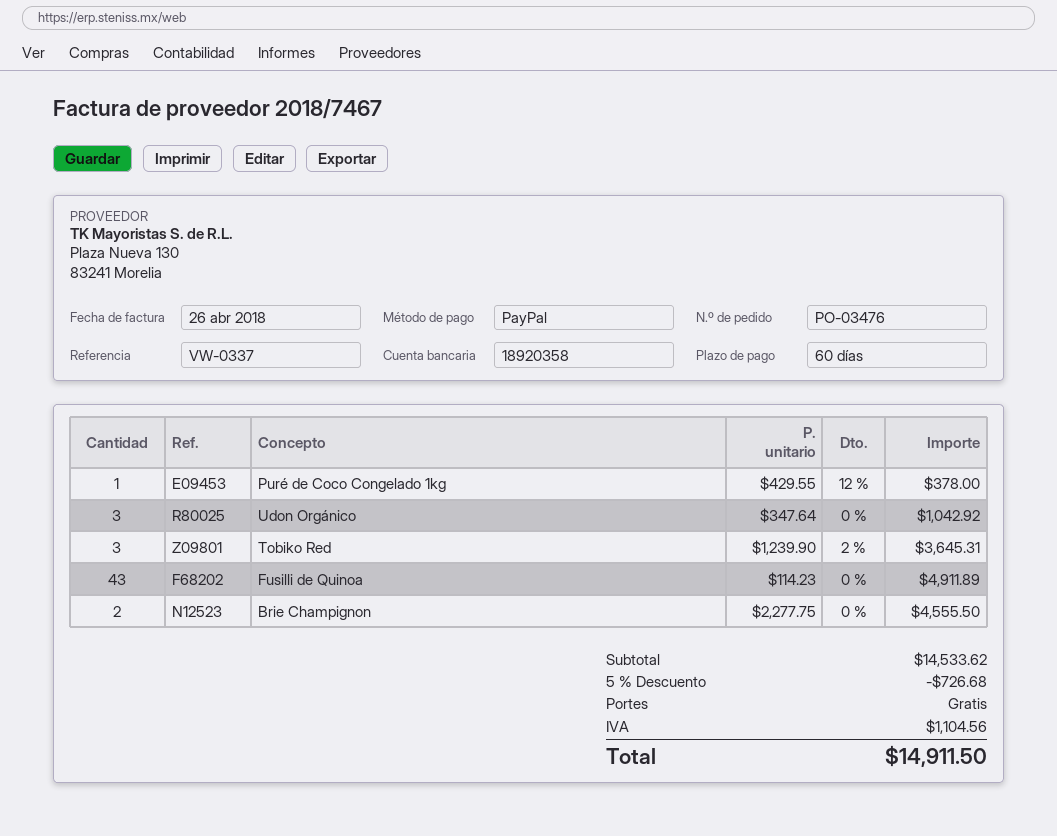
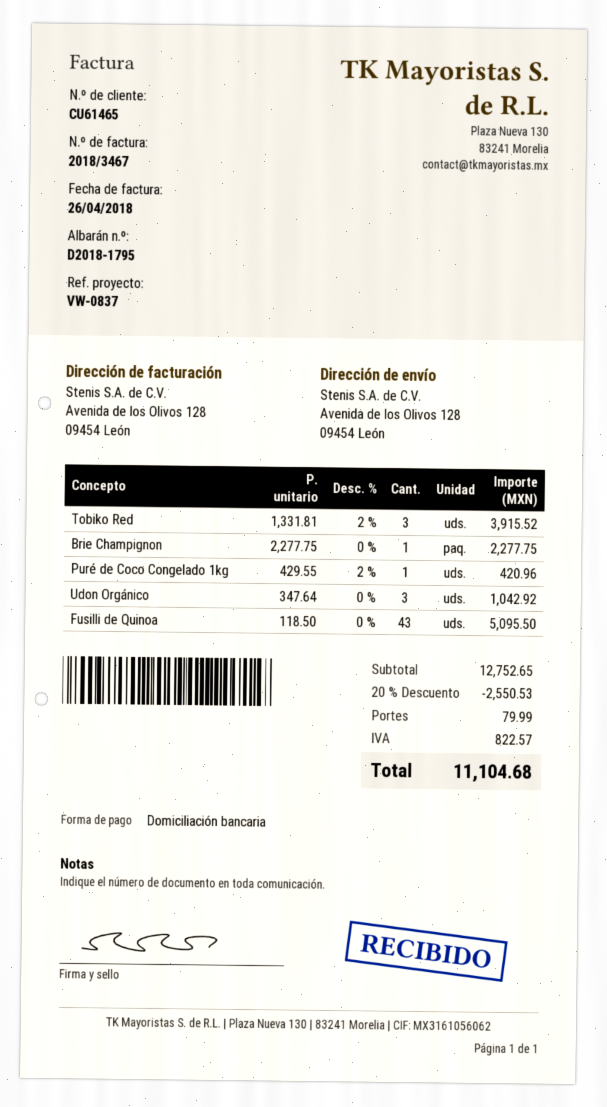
invoice number: 2018/7467 -> 2018/3467
reference: VW-0337 -> VW-0837
payment method: PayPal -> direct debit
Puré de Coco Congelado 1kg: 1 x 429.55 - 12% = 378.00 -> 1 x 429.55 - 2% = 420.96
Tobiko Red: 3 x 1239.90 - 2% = 3645.31 -> 3 x 1331.81 - 2% = 3915.52
Fusilli de Quinoa: 43 x 114.23 = 4911.89 -> 43 x 118.50 = 5095.50
Brie Champignon: 2 x 2277.75 = 4555.50 -> 1 x 2277.75 = 2277.75
subtotal: 14533.62 -> 12752.65
discount: 5% = 726.68 -> 20% = 2550.53
shipping: 0.00 -> 79.99
tax: 1104.56 -> 822.57
total: 14911.50 -> 11104.68

